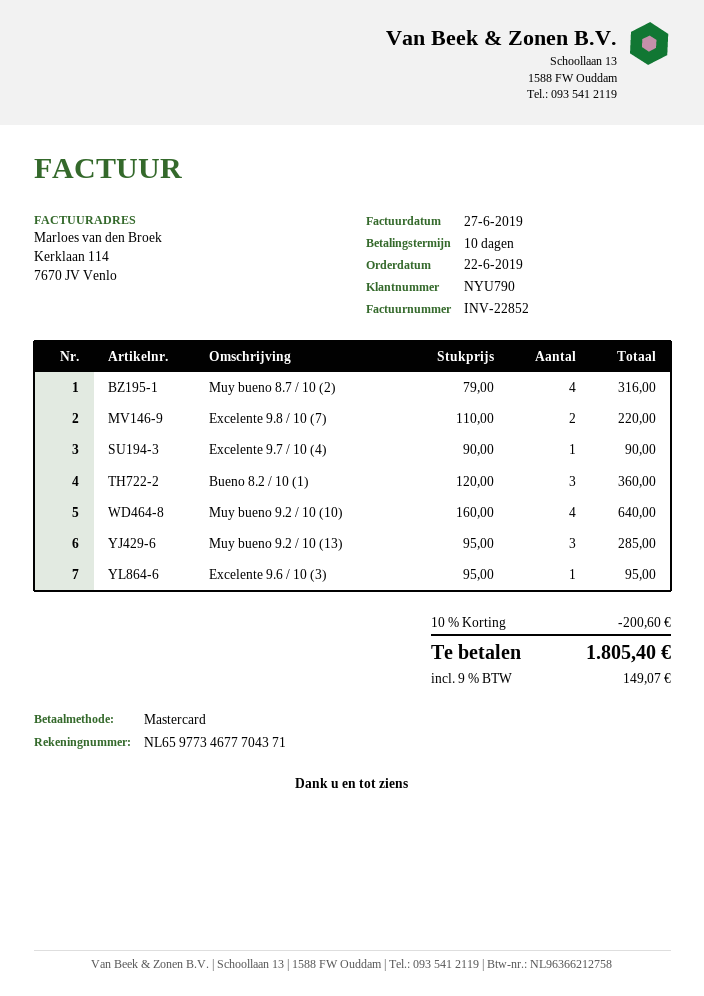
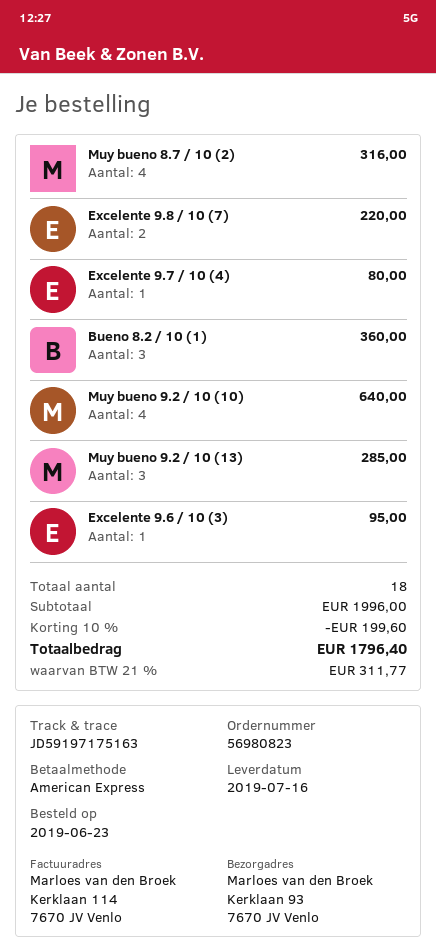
order date: 2019-06-22 -> 2019-06-23
payment method: Mastercard -> American Express
Excelente 9.7 / 10 (4): 1 for 90.00 -> 1 for 80.00
discount: 10% = 200.60 -> 10% = 199.60
tax: 9% = 149.07 -> 21% = 311.77
total: 1805.40 -> 1796.40

